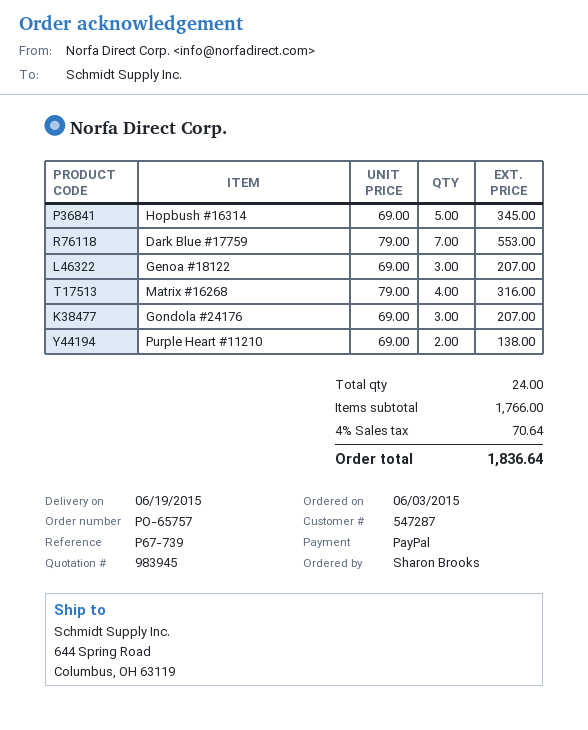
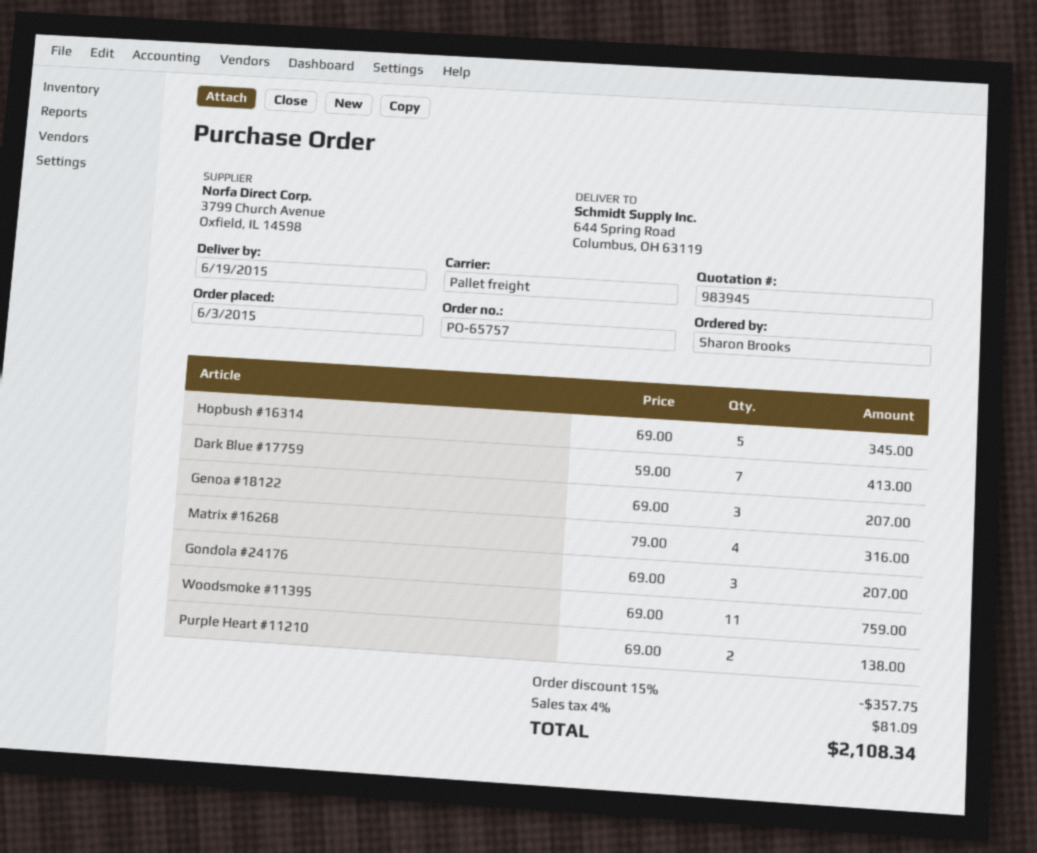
Dark Blue #17759: 7 x 79.00 = 553.00 -> 7 x 59.00 = 413.00
Woodsmoke #11395: none -> 11 x 69.00 = 759.00
discount: none -> 15% = 357.75
tax: 4% = 70.64 -> 4% = 81.09
total: 1836.64 -> 2108.34

